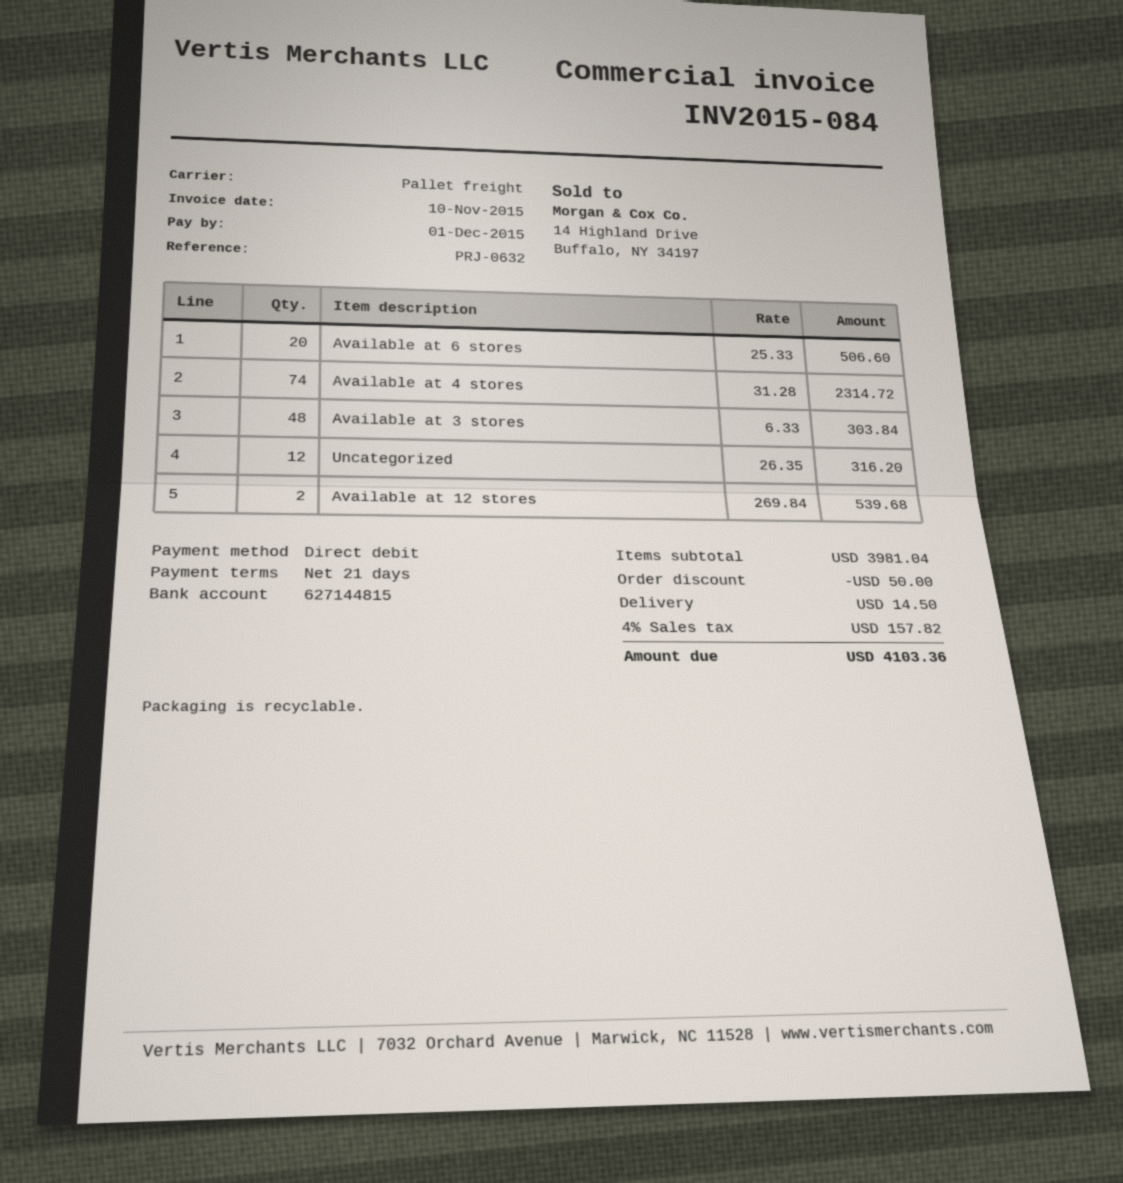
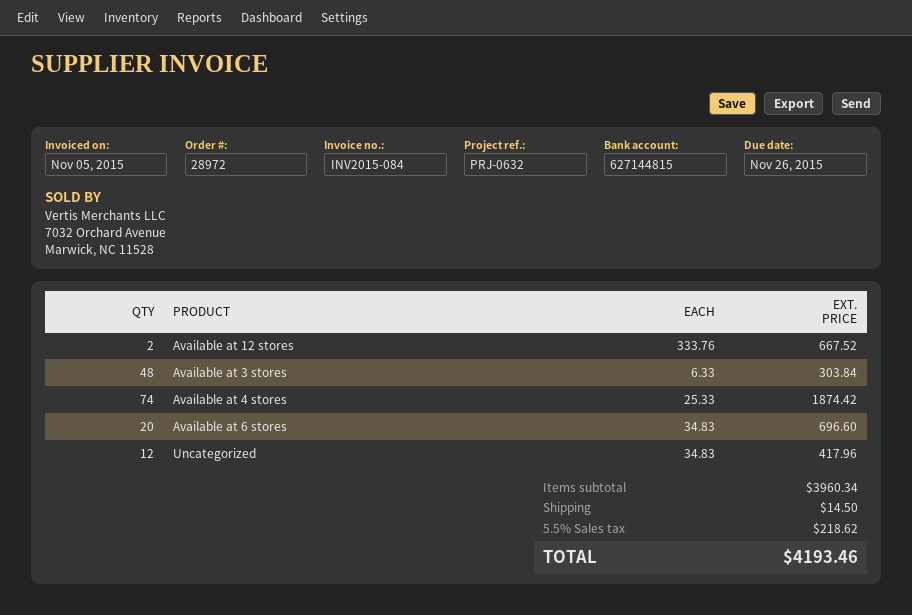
invoice date: 2015-11-10 -> 2015-11-05
due date: 2015-12-01 -> 2015-11-26
Available at 6 stores: 20 x 25.33 = 506.60 -> 20 x 34.83 = 696.60
Available at 4 stores: 74 x 31.28 = 2314.72 -> 74 x 25.33 = 1874.42
Uncategorized: 12 x 26.35 = 316.20 -> 12 x 34.83 = 417.96
Available at 12 stores: 2 x 269.84 = 539.68 -> 2 x 333.76 = 667.52
subtotal: 3981.04 -> 3960.34
discount: 50.00 -> none
tax: 4% = 157.82 -> 5.5% = 218.62
total: 4103.36 -> 4193.46

